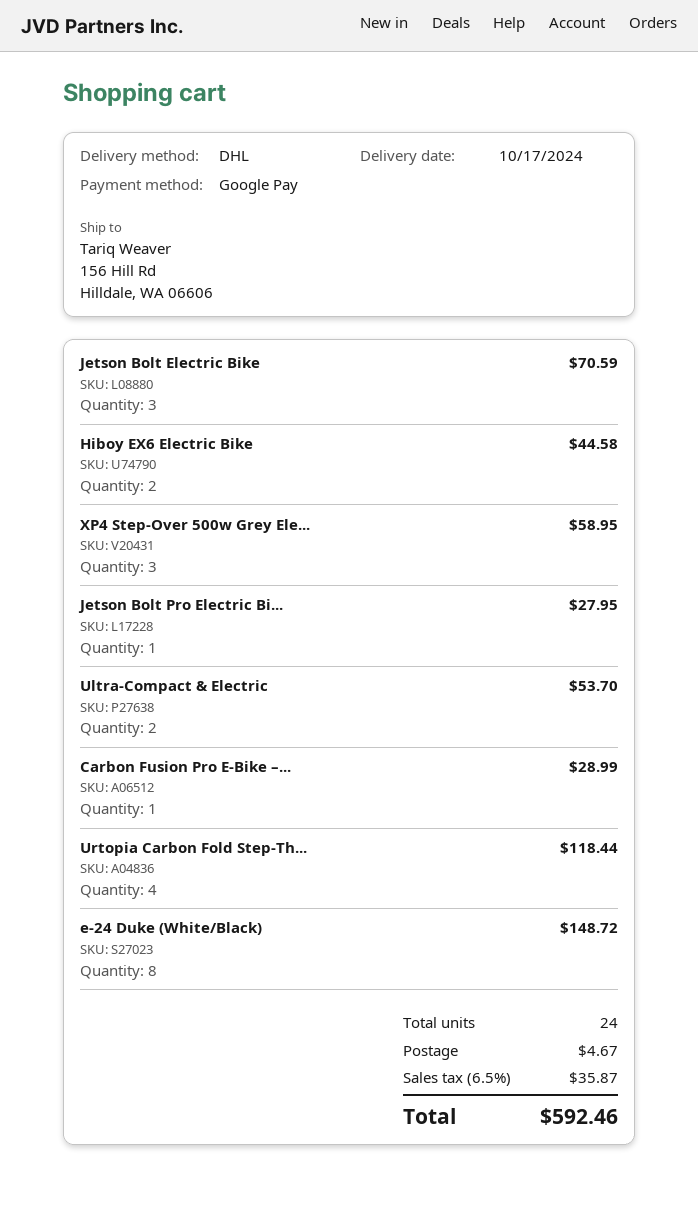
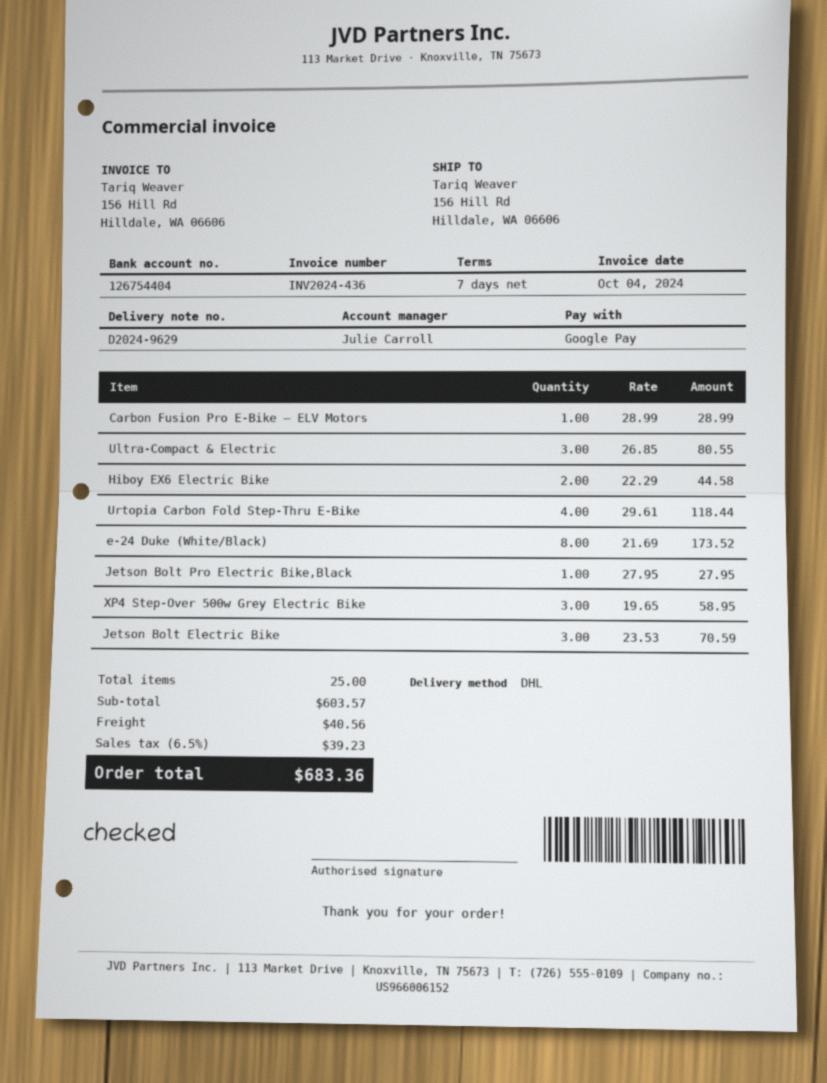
Ultra-Compact & Electric: 2 for 53.70 -> 3 for 80.55
e-24 Duke (White/Black): 8 for 148.72 -> 8 for 173.52
total quantity: 24 -> 25
shipping: 4.67 -> 40.56
tax: 6.5% = 35.87 -> 6.5% = 39.23
total: 592.46 -> 683.36

